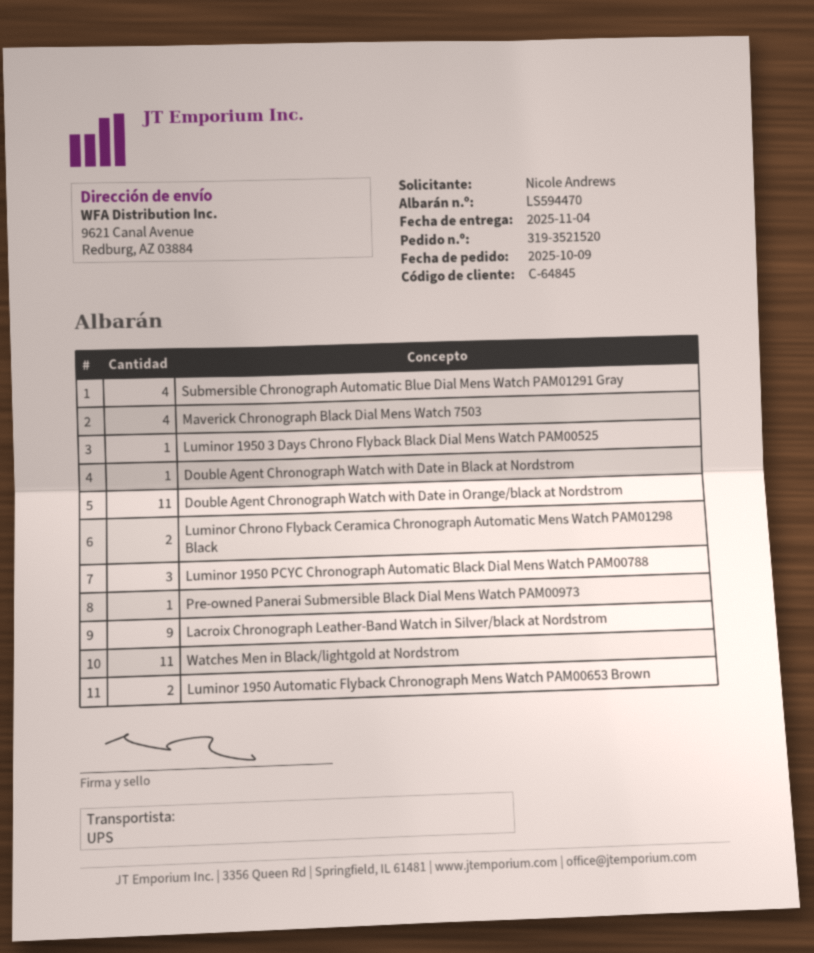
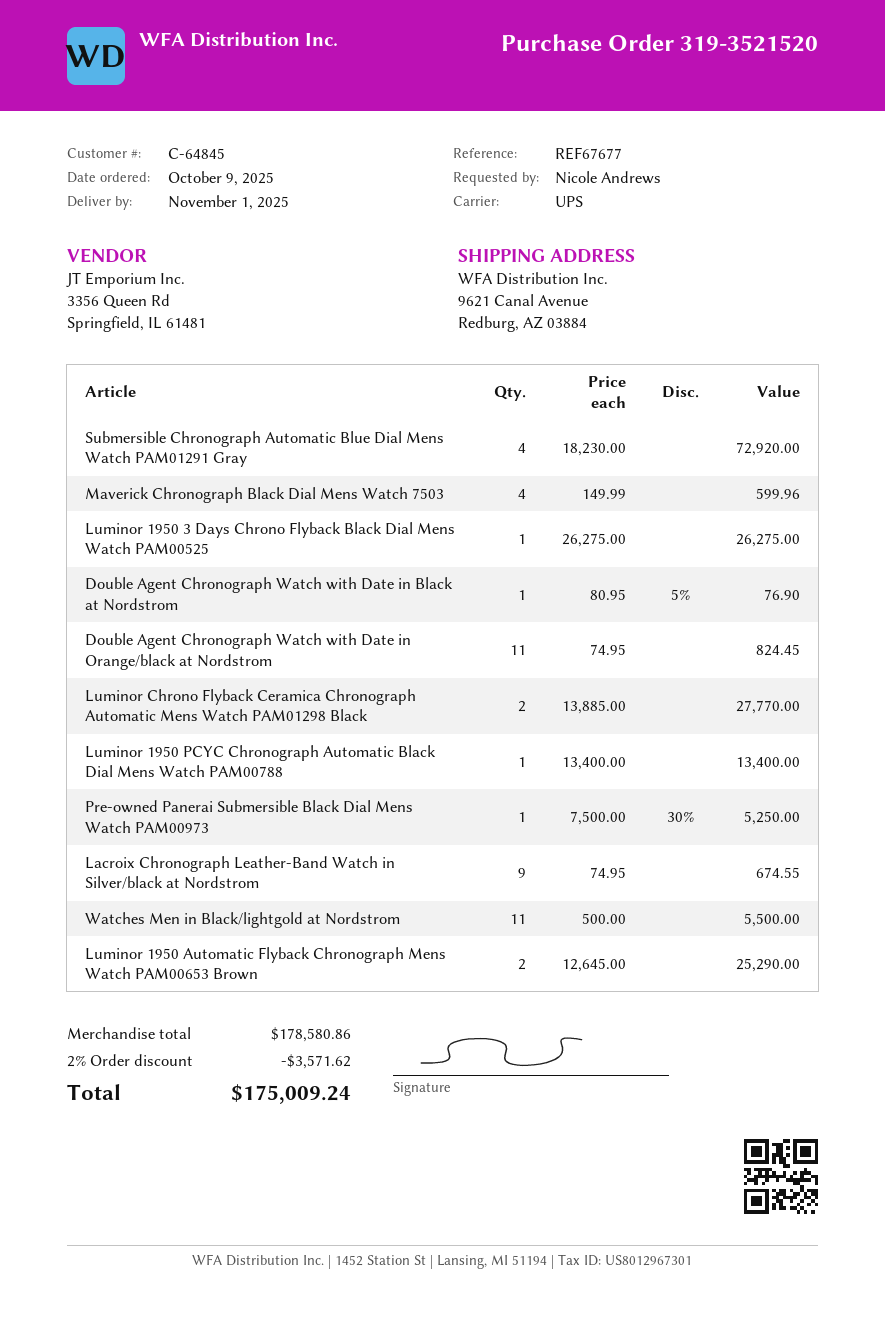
delivery date: 2025-11-04 -> 2025-11-01
Luminor 1950 PCYC Chronograph Automatic Black Dial Mens Watch PAM00788: 3 -> 1

